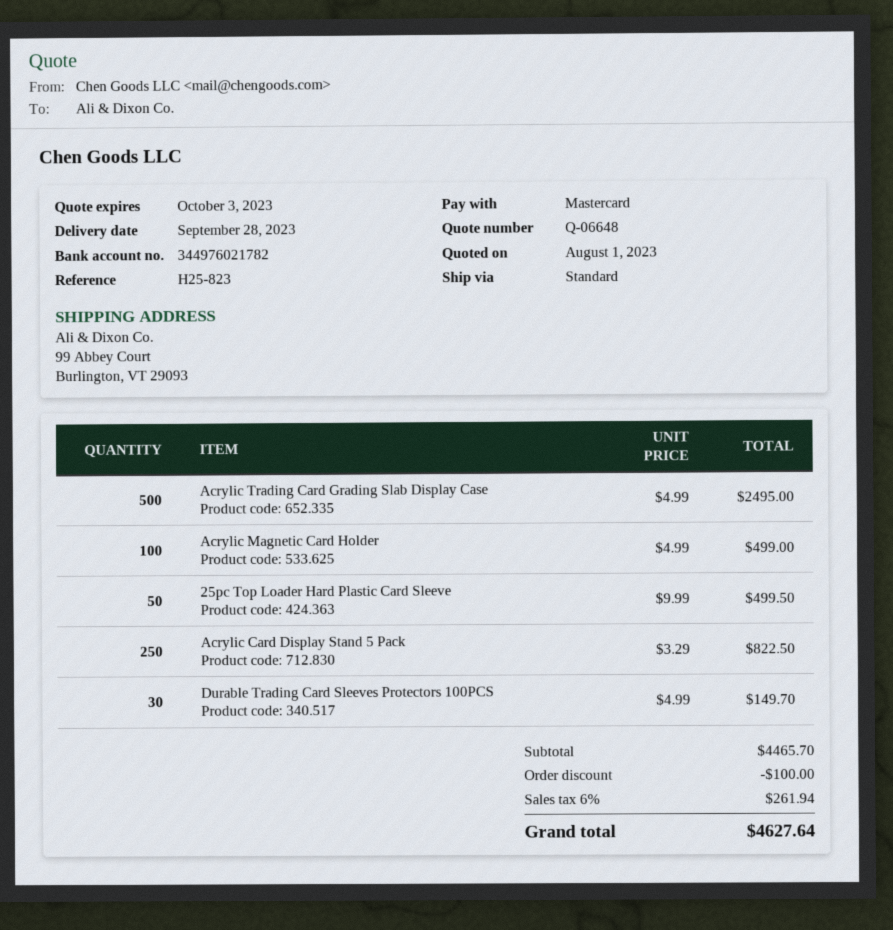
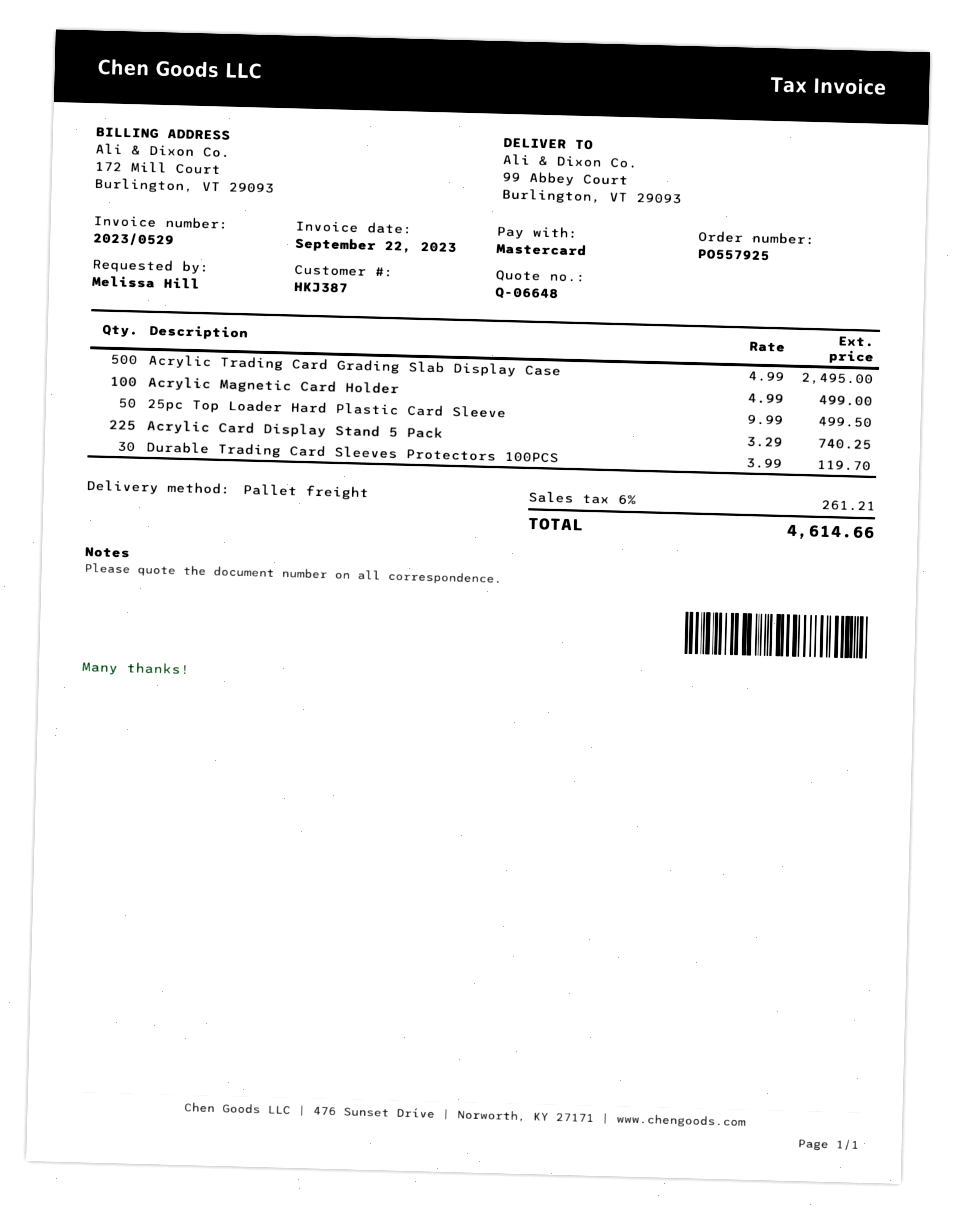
shipping method: standard -> pallet freight
Acrylic Card Display Stand 5 Pack: 250 x 3.29 = 822.50 -> 225 x 3.29 = 740.25
Durable Trading Card Sleeves Protectors 100PCS: 30 x 4.99 = 149.70 -> 30 x 3.99 = 119.70
discount: 100.00 -> none
tax: 6% = 261.94 -> 6% = 261.21
total: 4627.64 -> 4614.66

